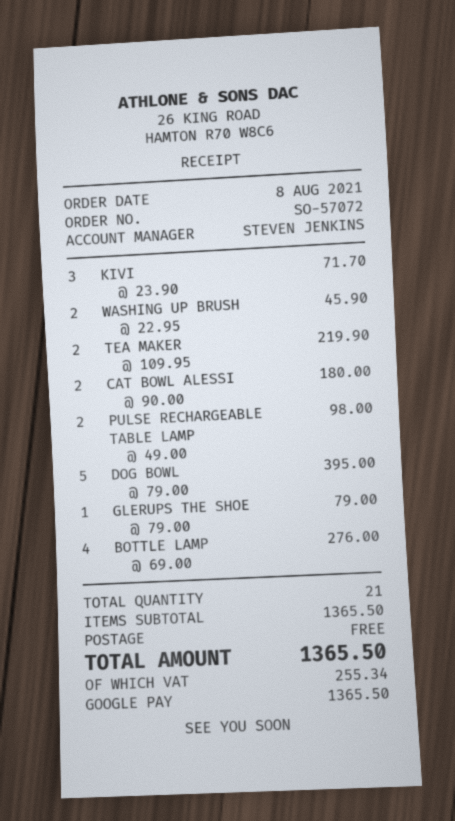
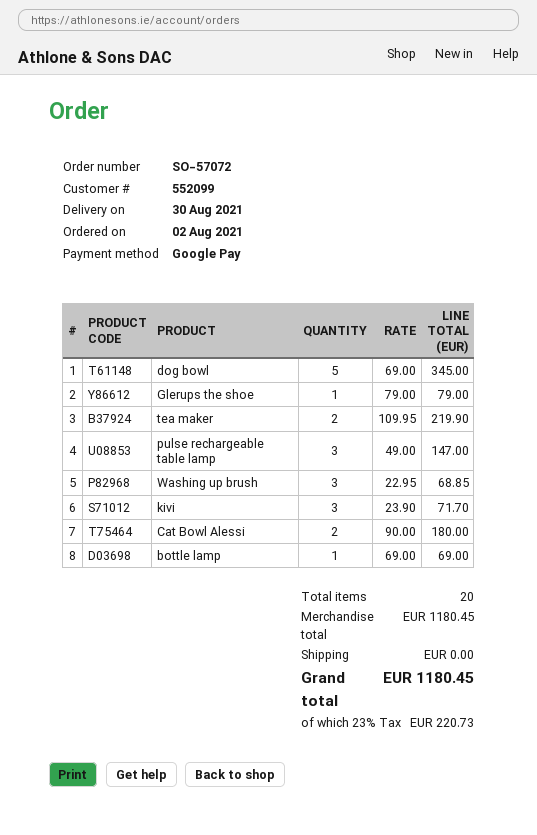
order date: 2021-08-08 -> 2021-08-02
WASHING UP BRUSH: 2 x 22.95 = 45.90 -> 3 x 22.95 = 68.85
PULSE RECHARGEABLE TABLE LAMP: 2 x 49.00 = 98.00 -> 3 x 49.00 = 147.00
DOG BOWL: 5 x 79.00 = 395.00 -> 5 x 69.00 = 345.00
BOTTLE LAMP: 4 x 69.00 = 276.00 -> 1 x 69.00 = 69.00
total quantity: 21 -> 20
subtotal: 1365.50 -> 1180.45
tax: 255.34 -> 220.73
total: 1365.50 -> 1180.45

